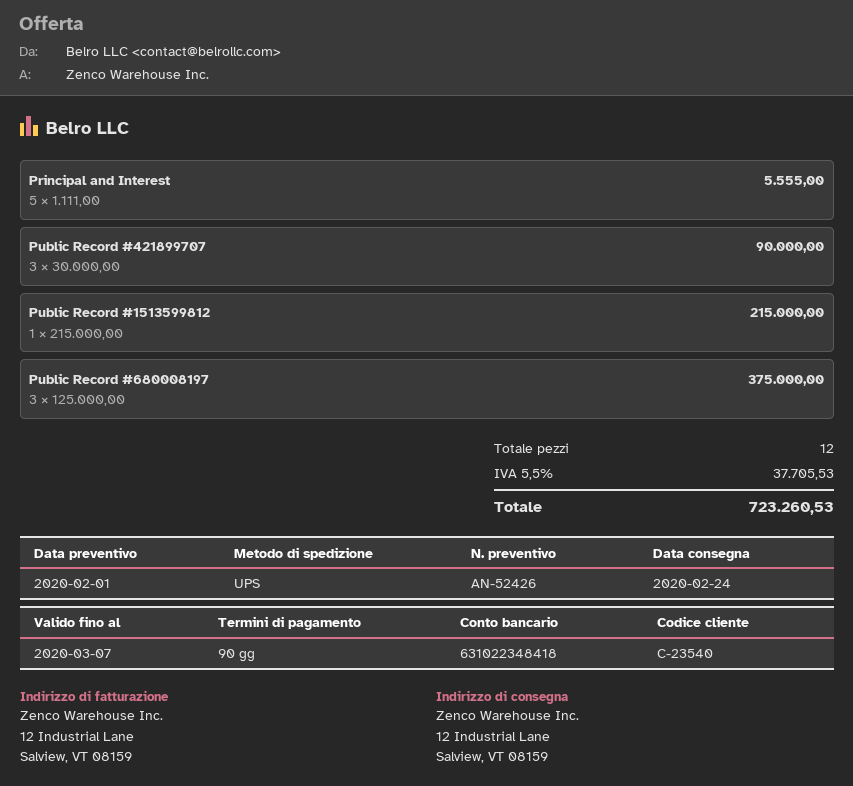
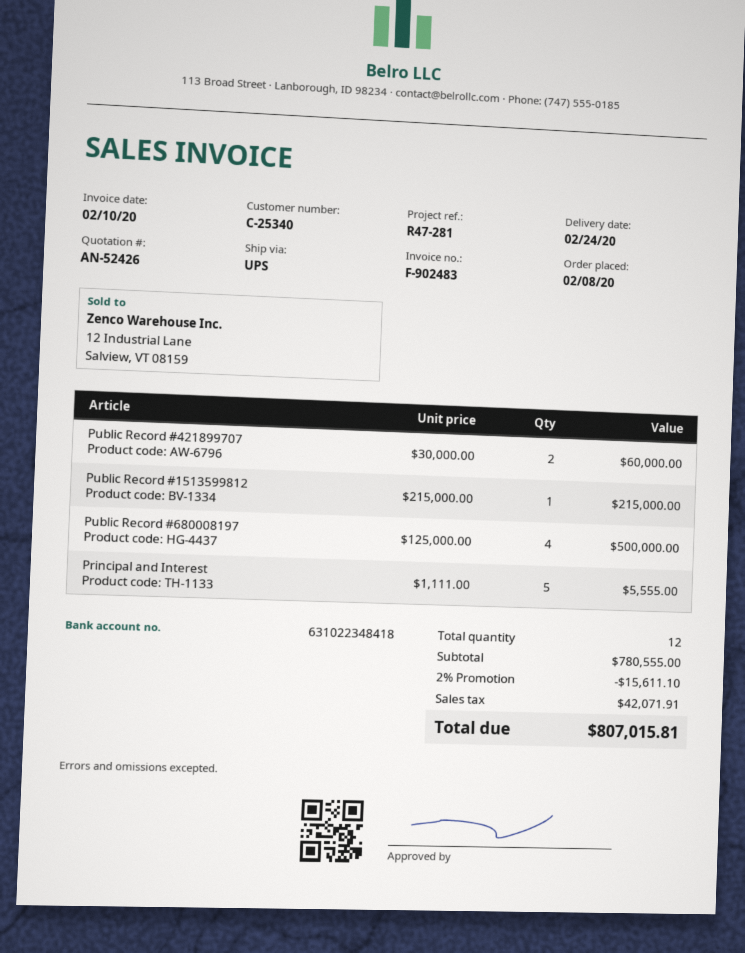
customer number: C-23540 -> C-25340
Public Record #421899707: 3 x 30000.00 = 90000.00 -> 2 x 30000.00 = 60000.00
Public Record #680008197: 3 x 125000.00 = 375000.00 -> 4 x 125000.00 = 500000.00
discount: none -> 2% = 15611.10
tax: 37705.53 -> 42071.91
total: 723260.53 -> 807015.81

